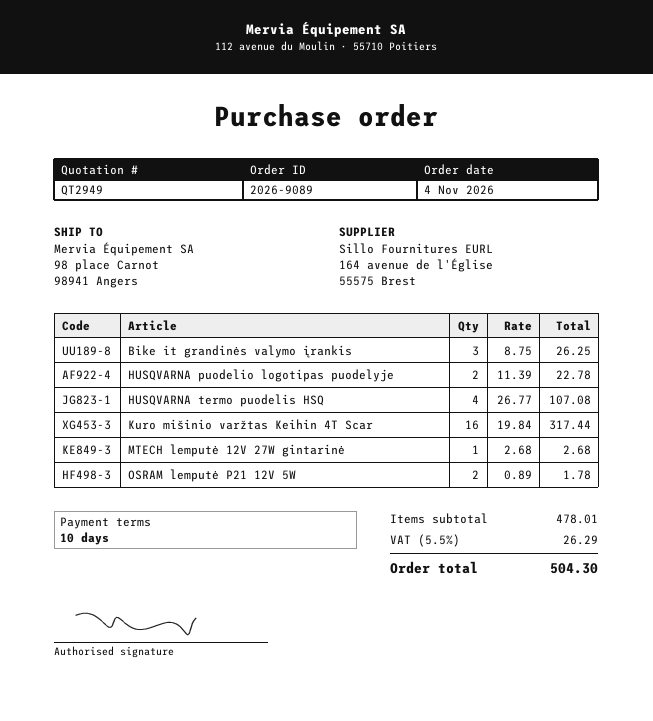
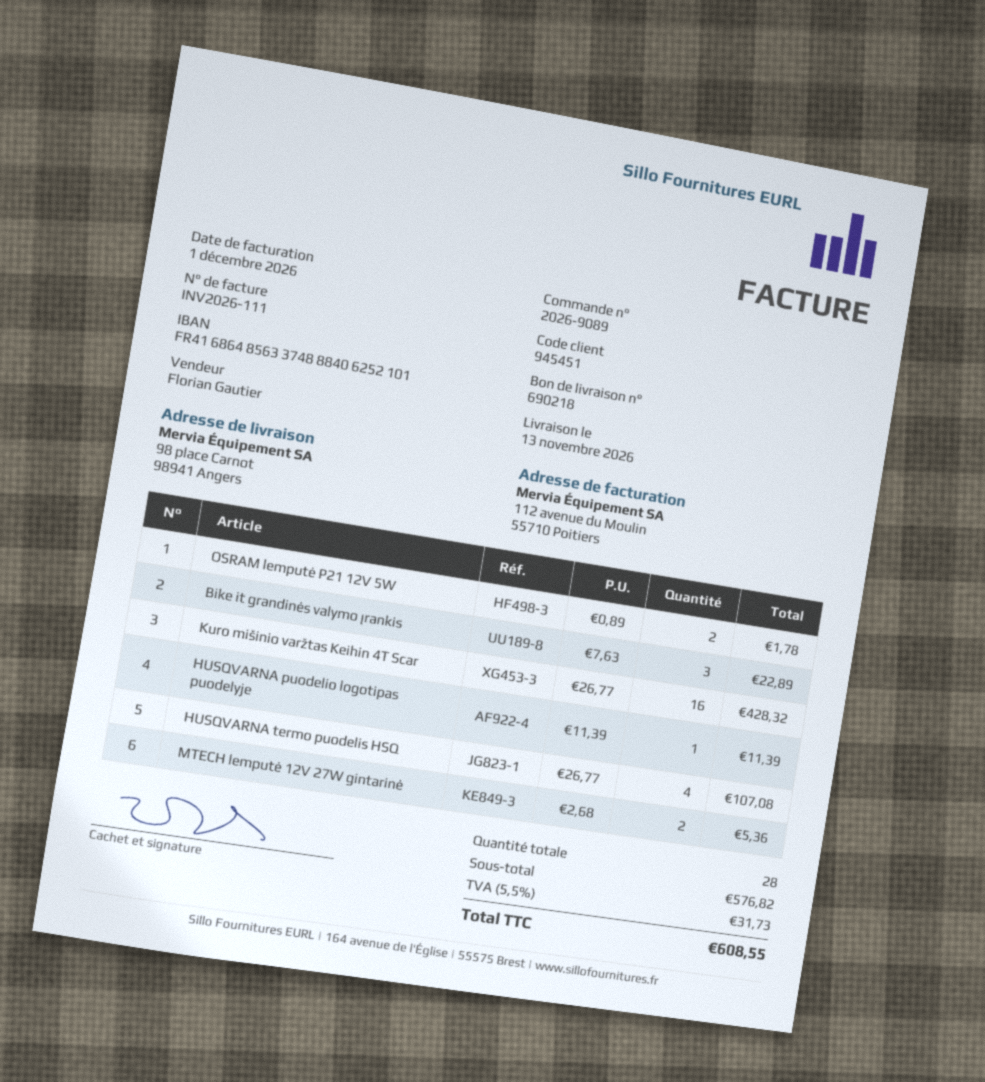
Bike it grandinės valymo įrankis: 3 x 8.75 = 26.25 -> 3 x 7.63 = 22.89
HUSQVARNA puodelio logotipas puodelyje: 2 x 11.39 = 22.78 -> 1 x 11.39 = 11.39
Kuro mišinio varžtas Keihin 4T Scar: 16 x 19.84 = 317.44 -> 16 x 26.77 = 428.32
MTECH lemputė 12V 27W gintarinė: 1 x 2.68 = 2.68 -> 2 x 2.68 = 5.36
subtotal: 478.01 -> 576.82
tax: 5.5% = 26.29 -> 5.5% = 31.73
total: 504.30 -> 608.55

